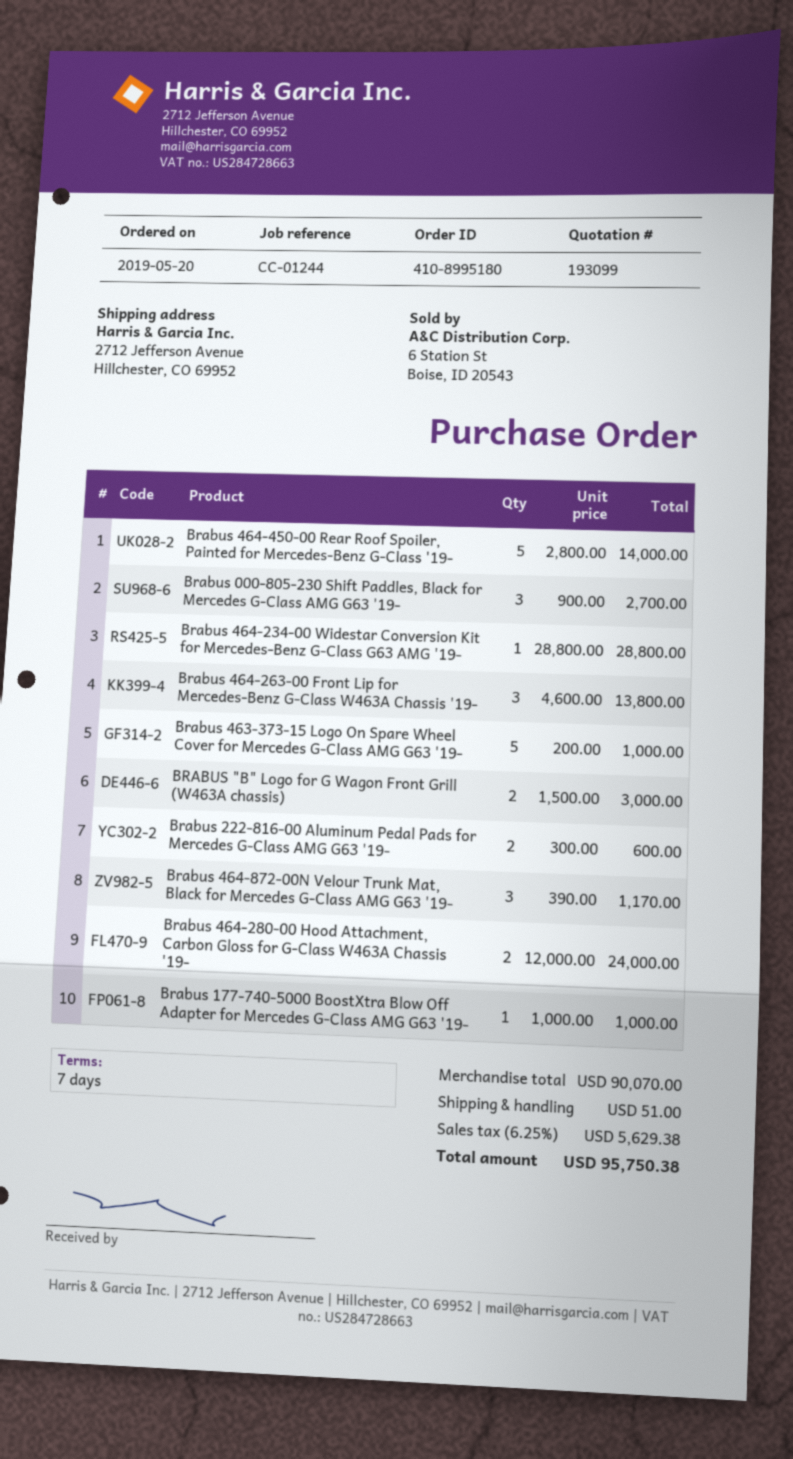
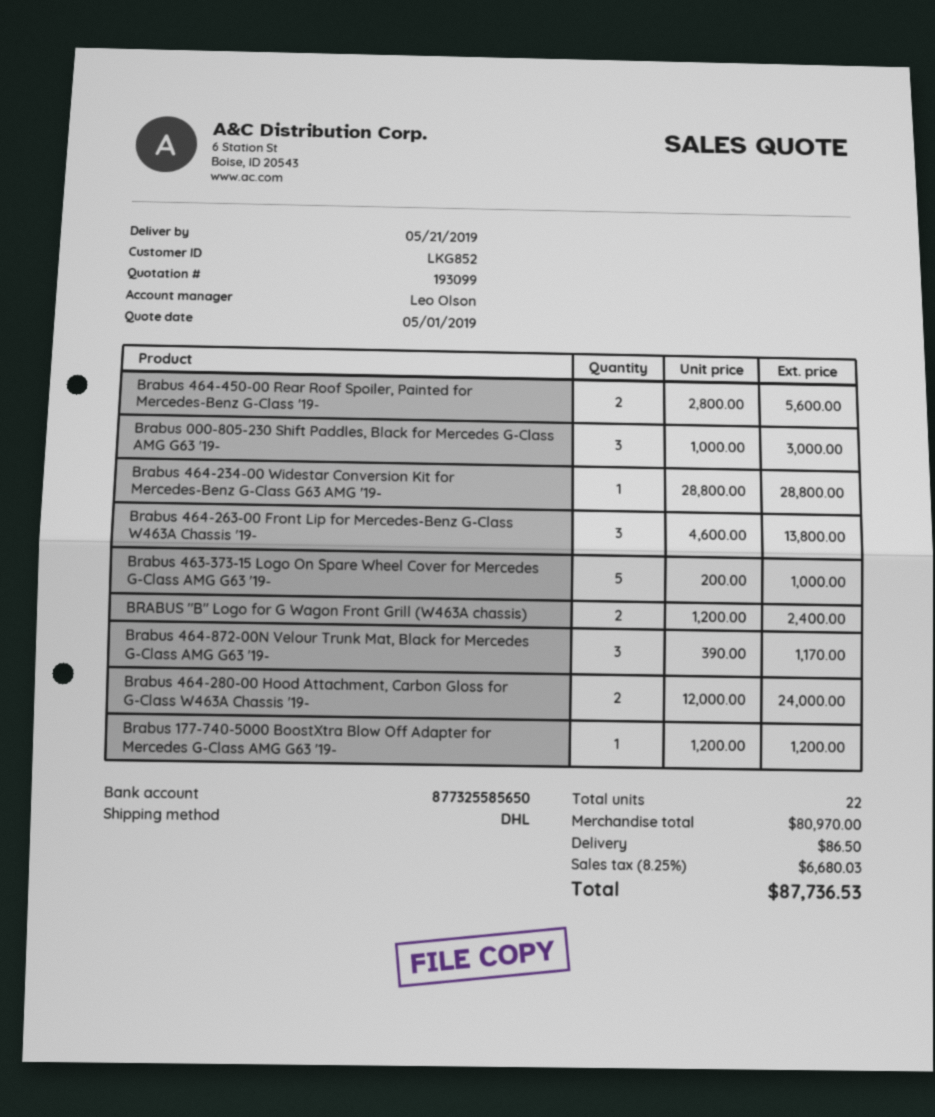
Brabus 464-450-00 Rear Roof Spoiler, Painted for Mercedes-Benz G-Class '19-: 5 x 2800.00 = 14000.00 -> 2 x 2800.00 = 5600.00
Brabus 000-805-230 Shift Paddles, Black for Mercedes G-Class AMG G63 '19-: 3 x 900.00 = 2700.00 -> 3 x 1000.00 = 3000.00
BRABUS "B" Logo for G Wagon Front Grill (W463A chassis): 2 x 1500.00 = 3000.00 -> 2 x 1200.00 = 2400.00
Brabus 222-816-00 Aluminum Pedal Pads for Mercedes G-Class AMG G63 '19-: 2 x 300.00 = 600.00 -> none
Brabus 177-740-5000 BoostXtra Blow Off Adapter for Mercedes G-Class AMG G63 '19-: 1 x 1000.00 = 1000.00 -> 1 x 1200.00 = 1200.00
subtotal: 90070.00 -> 80970.00
shipping: 51.00 -> 86.50
tax: 6.25% = 5629.38 -> 8.25% = 6680.03
total: 95750.38 -> 87736.53

